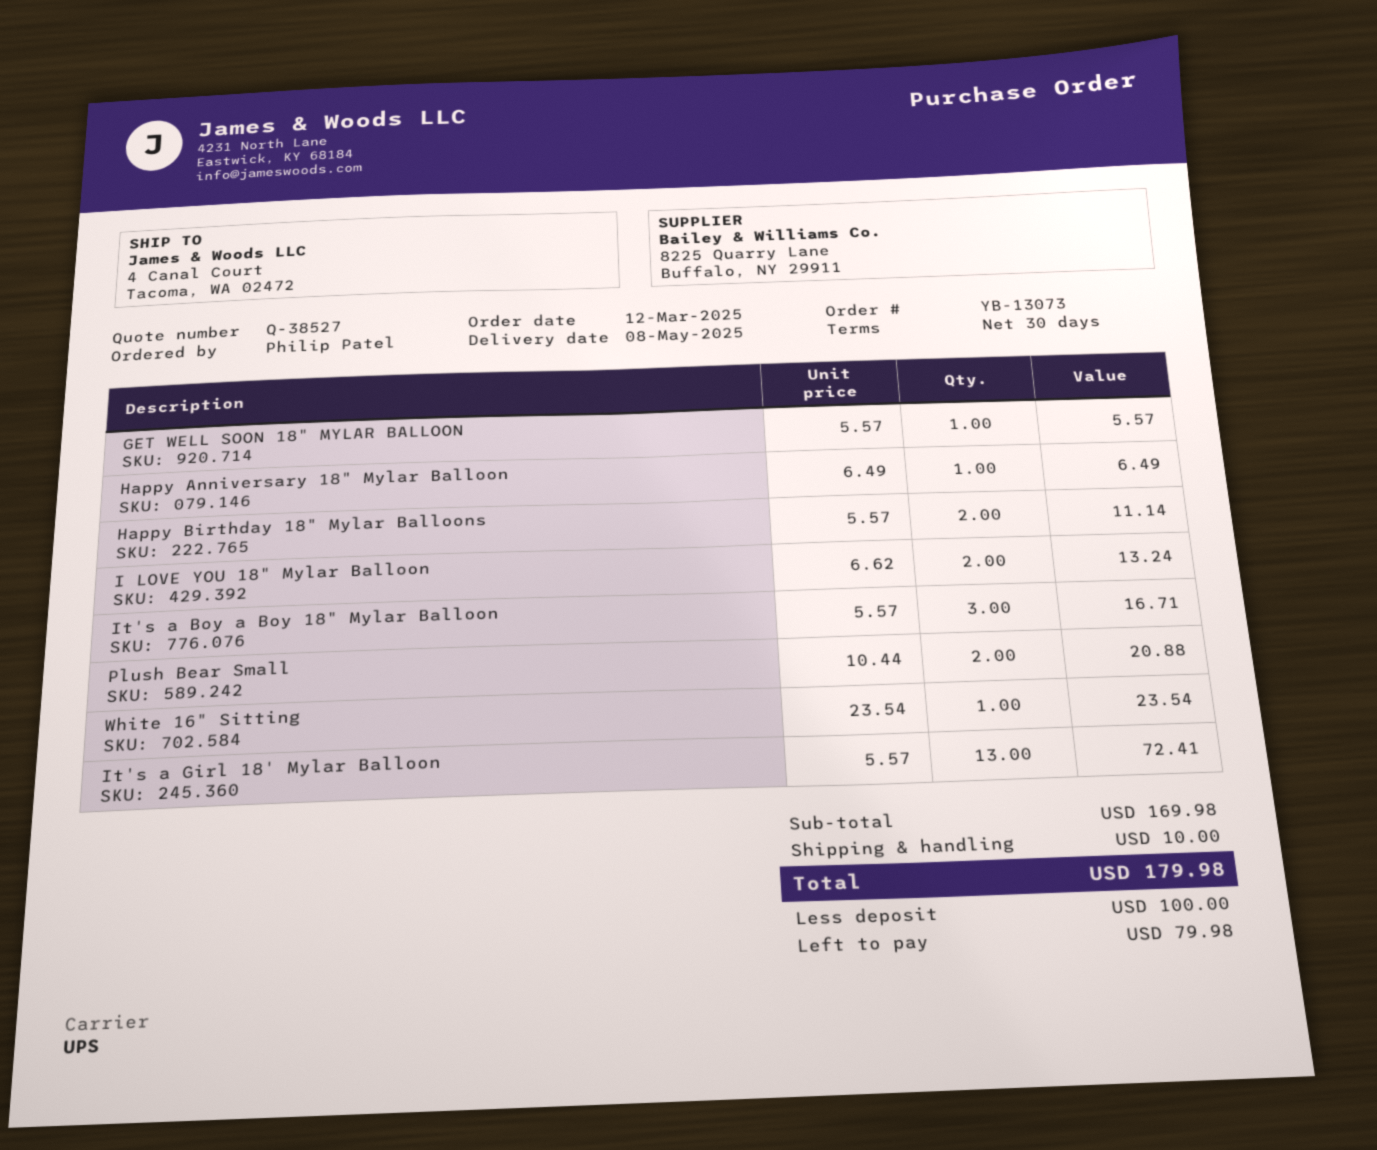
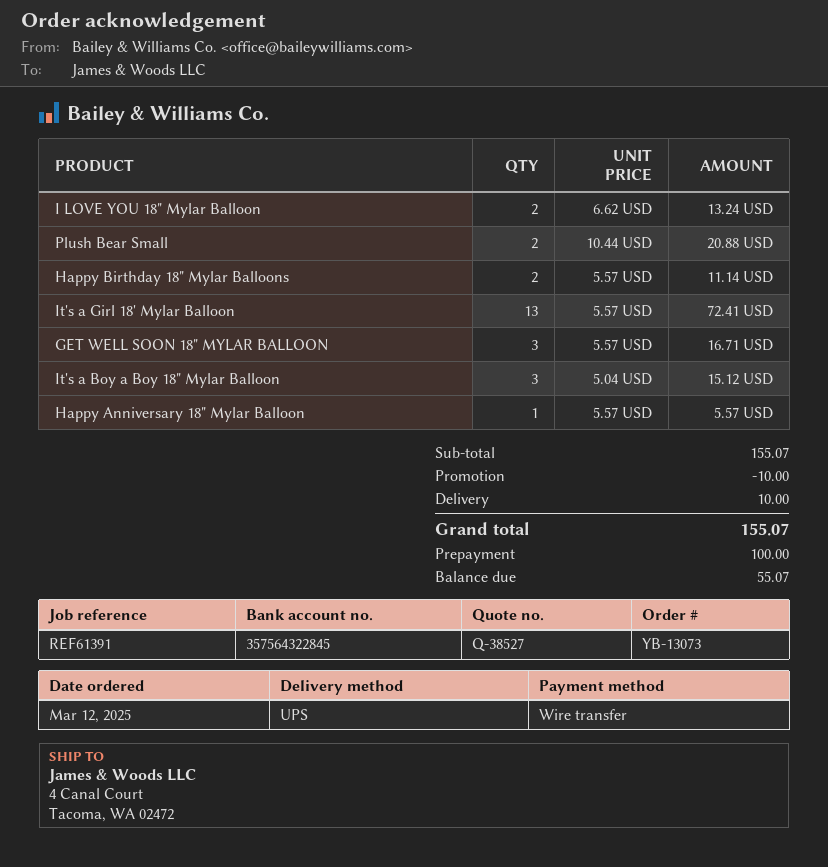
GET WELL SOON 18" MYLAR BALLOON: 1 x 5.57 = 5.57 -> 3 x 5.57 = 16.71
Happy Anniversary 18" Mylar Balloon: 1 x 6.49 = 6.49 -> 1 x 5.57 = 5.57
It's a Boy a Boy 18" Mylar Balloon: 3 x 5.57 = 16.71 -> 3 x 5.04 = 15.12
White 16" Sitting: 1 x 23.54 = 23.54 -> none
subtotal: 169.98 -> 155.07
discount: none -> 10.00
total: 179.98 -> 155.07
balance: 79.98 -> 55.07

